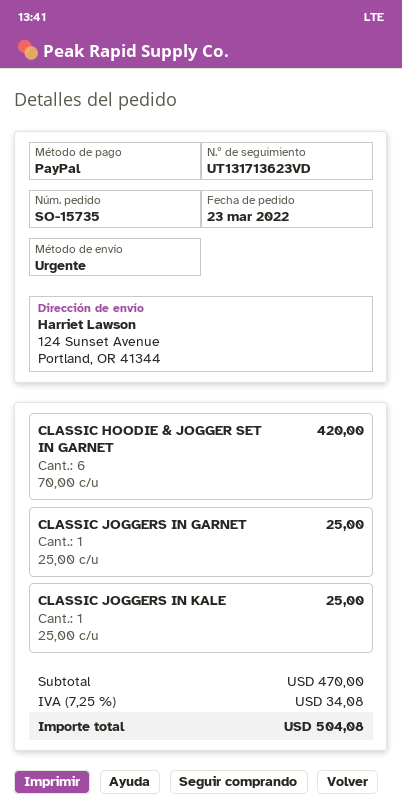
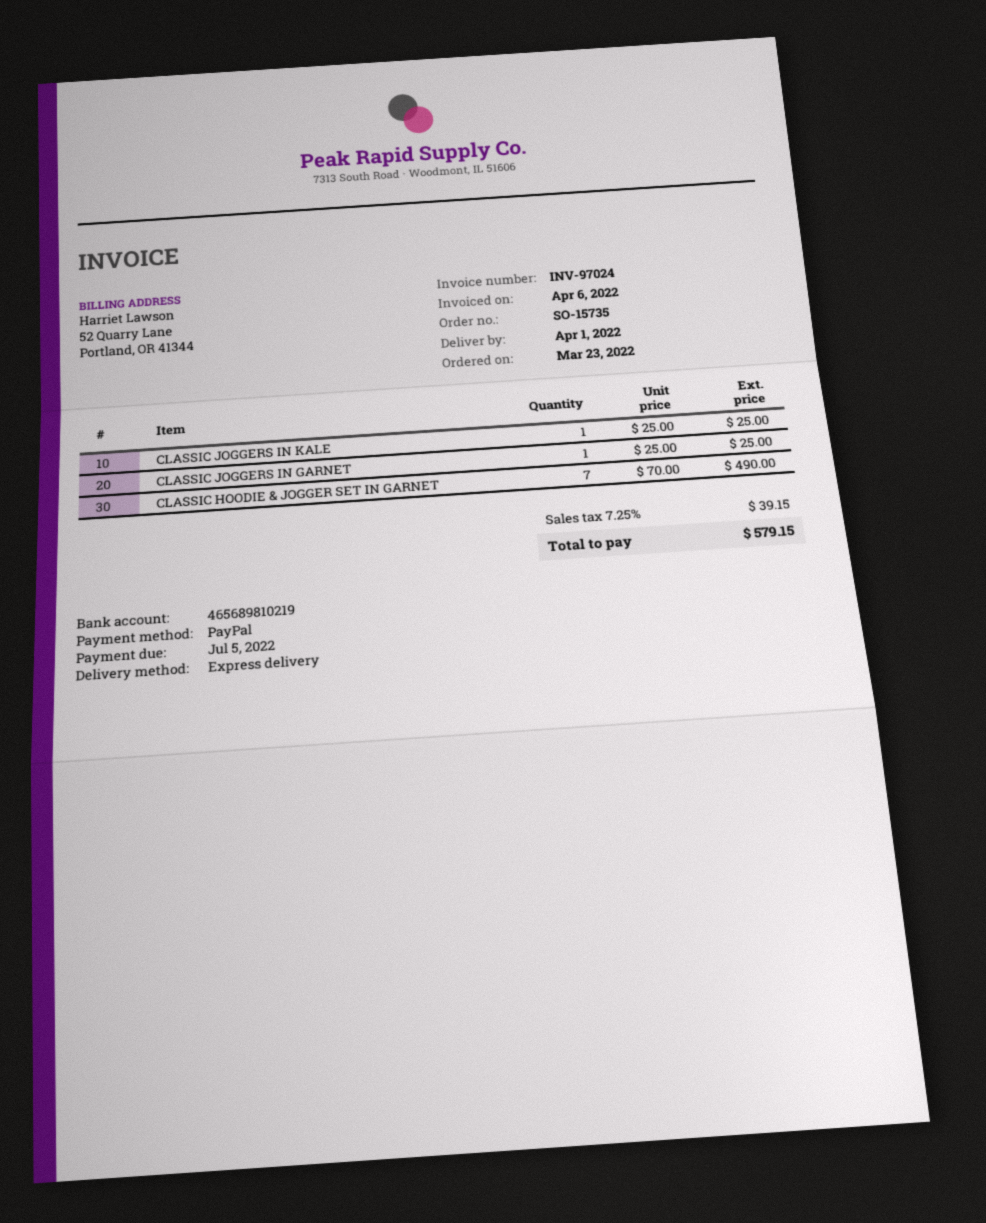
CLASSIC HOODIE & JOGGER SET IN GARNET: 6 x 70.00 = 420.00 -> 7 x 70.00 = 490.00
tax: 7.25% = 34.08 -> 7.25% = 39.15
total: 504.08 -> 579.15

